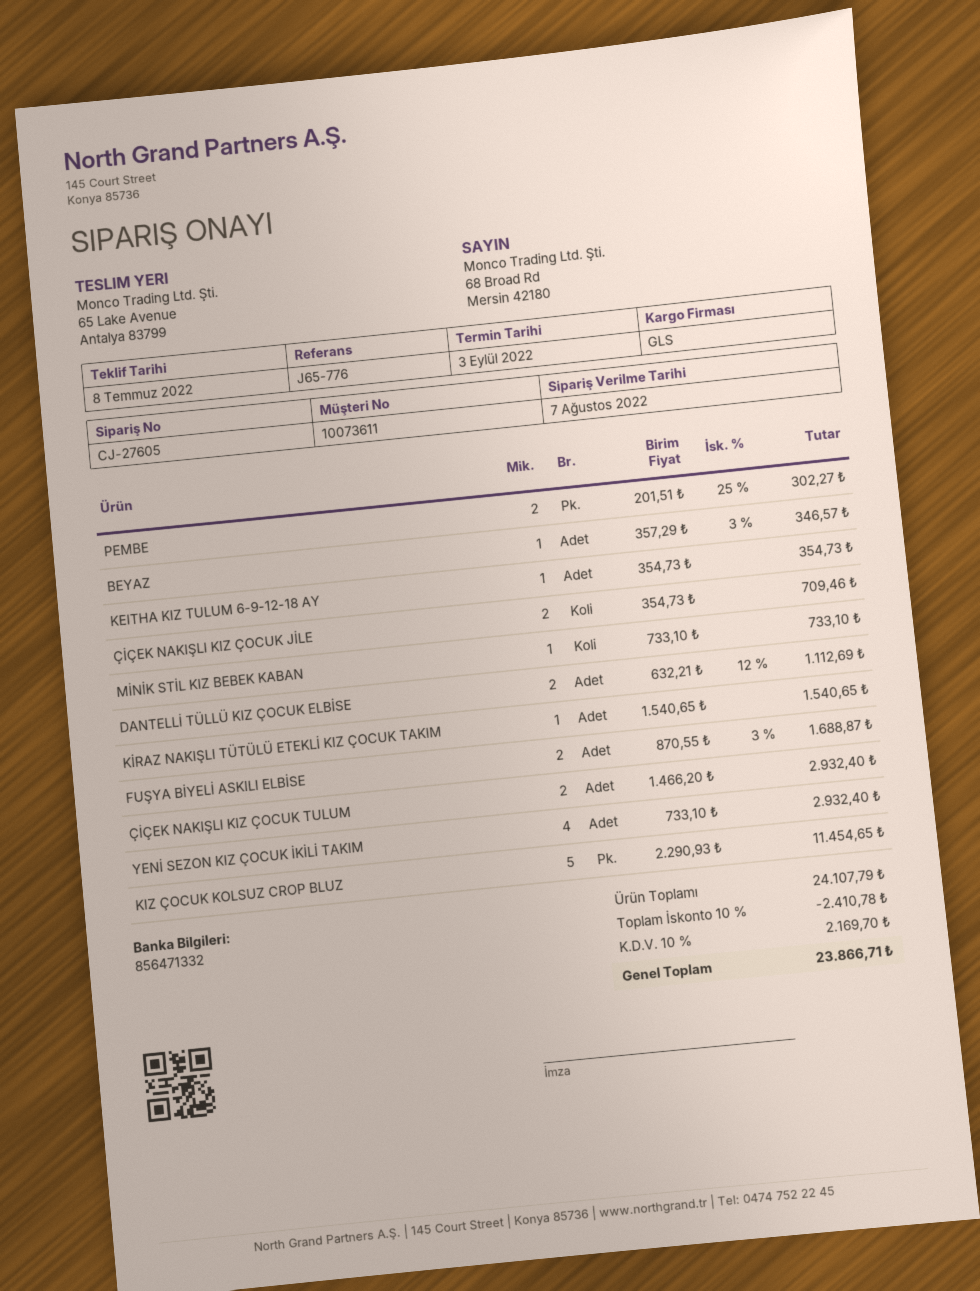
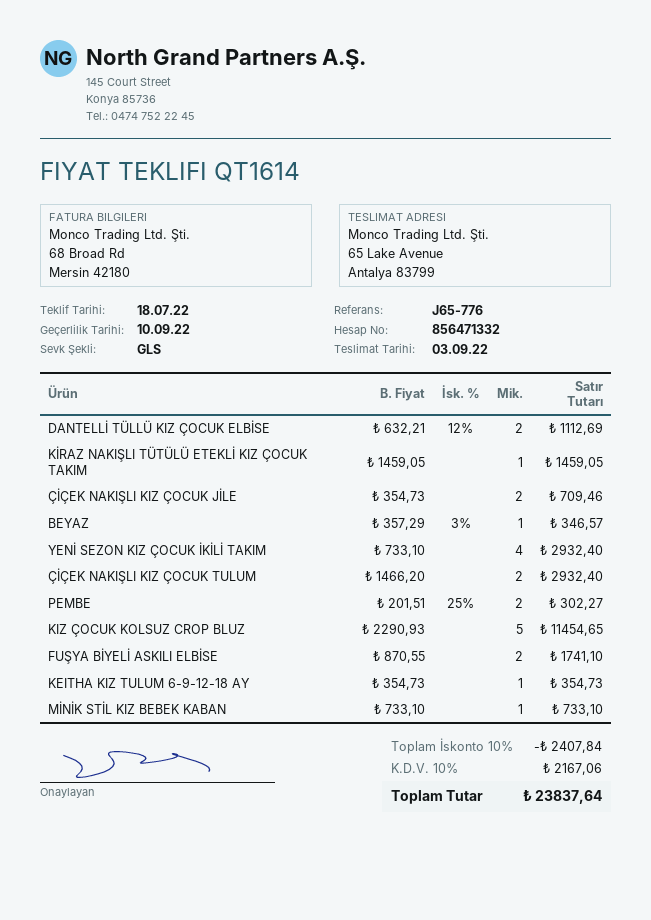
quote date: 2022-07-08 -> 2022-07-18
KİRAZ NAKIŞLI TÜTÜLÜ ETEKLİ KIZ ÇOCUK TAKIM: 1 x 1540.65 = 1540.65 -> 1 x 1459.05 = 1459.05
FUŞYA BİYELİ ASKILI ELBİSE: 2 x 870.55 - 3% = 1688.87 -> 2 x 870.55 = 1741.10
discount: 10% = 2410.78 -> 10% = 2407.84
tax: 10% = 2169.70 -> 10% = 2167.06
total: 23866.71 -> 23837.64

